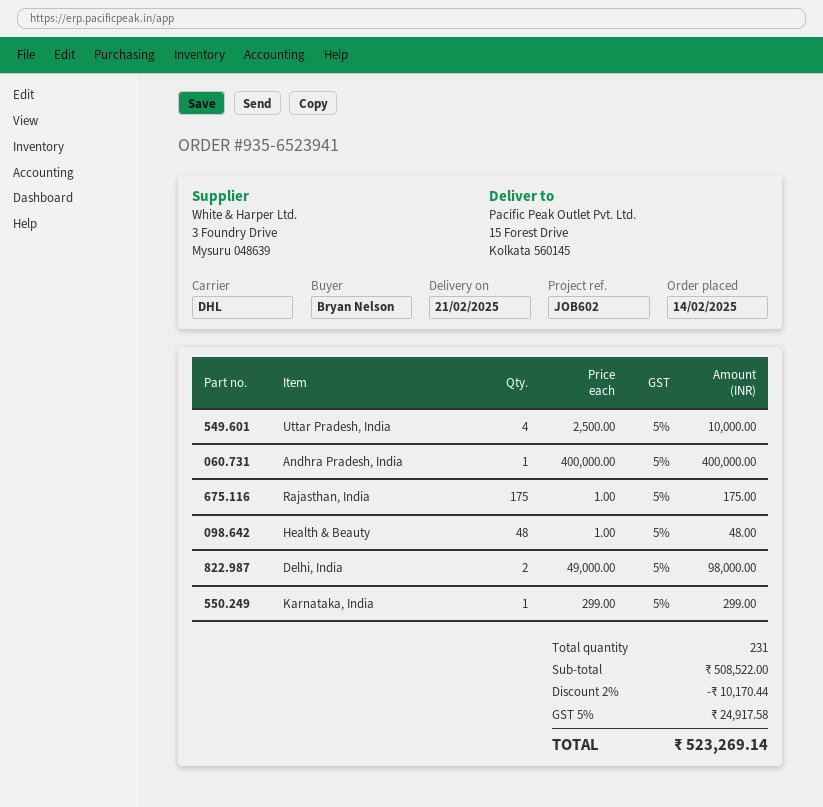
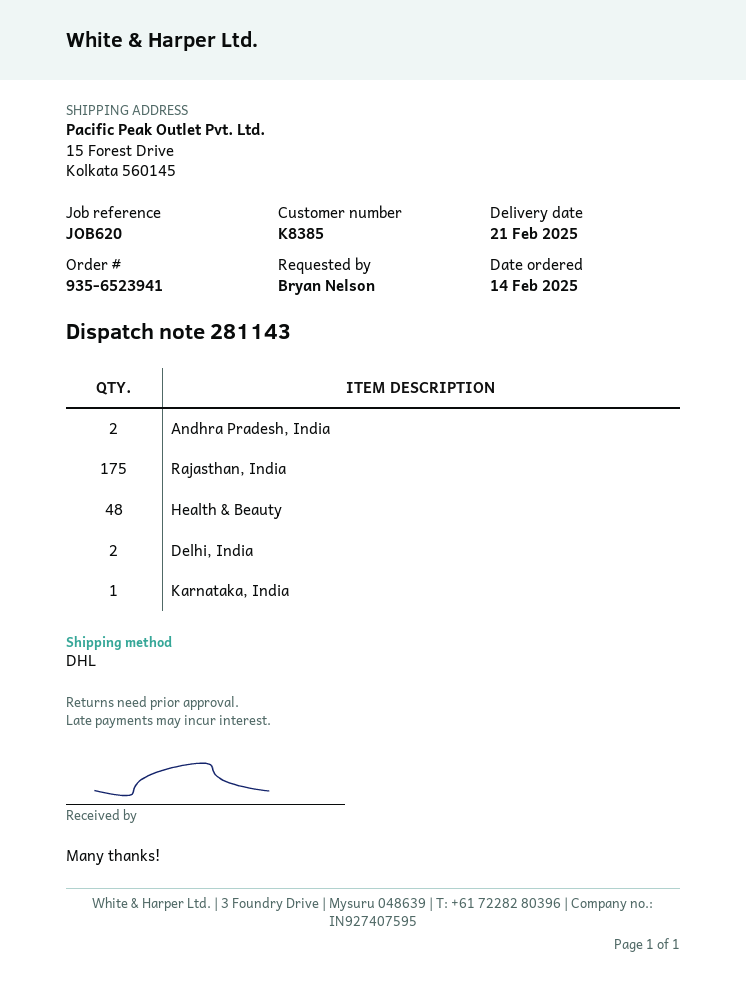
reference: JOB602 -> JOB620
Uttar Pradesh, India: 4 -> none
Andhra Pradesh, India: 1 -> 2

